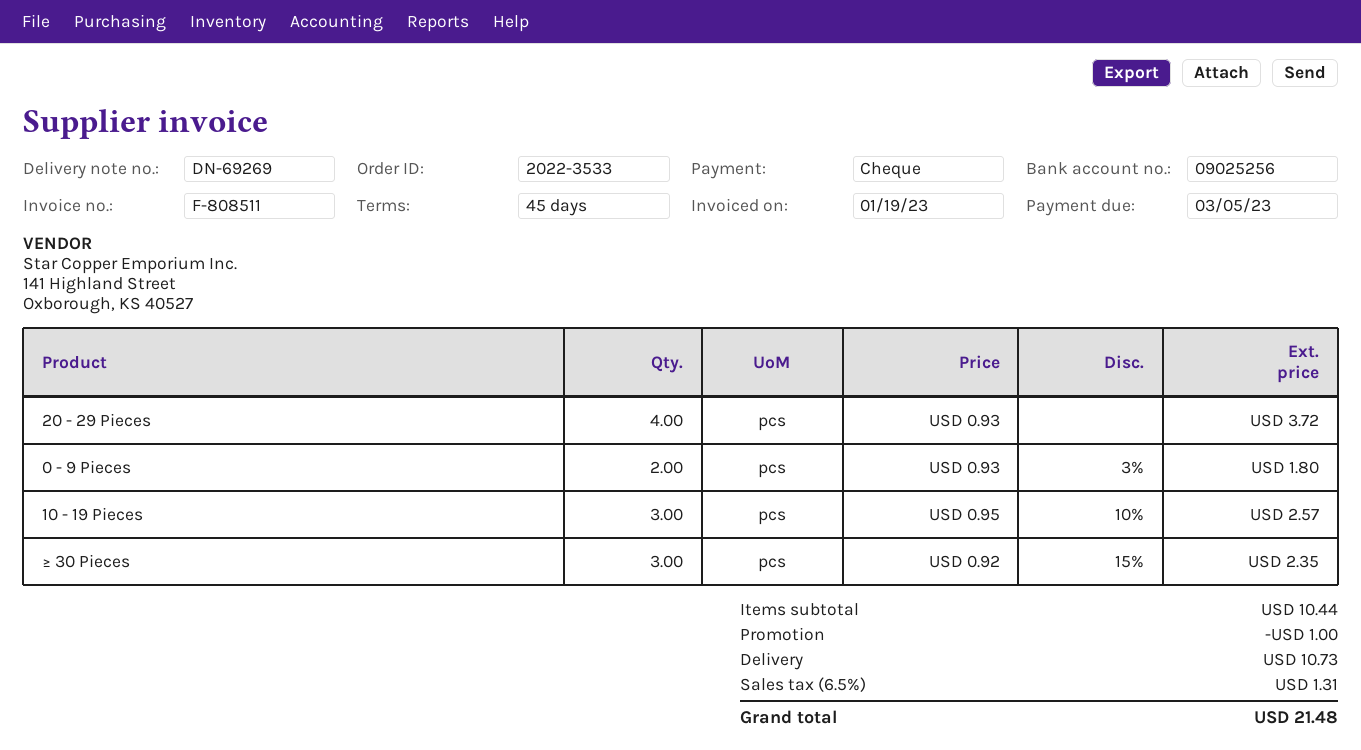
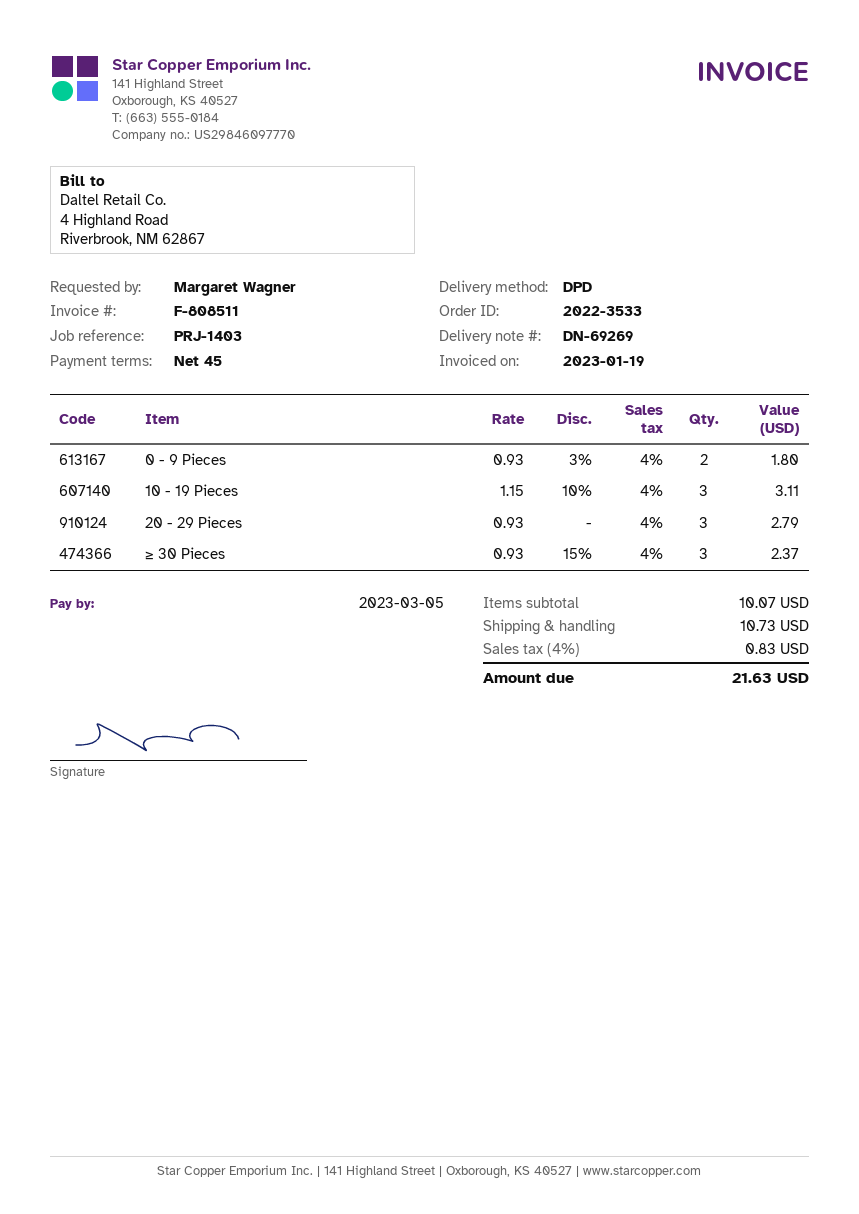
20 - 29 Pieces: 4 x 0.93 = 3.72 -> 3 x 0.93 = 2.79
10 - 19 Pieces: 3 x 0.95 - 10% = 2.57 -> 3 x 1.15 - 10% = 3.11
≥ 30 Pieces: 3 x 0.92 - 15% = 2.35 -> 3 x 0.93 - 15% = 2.37
subtotal: 10.44 -> 10.07
discount: 1.00 -> none
tax: 6.5% = 1.31 -> 4% = 0.83
total: 21.48 -> 21.63

